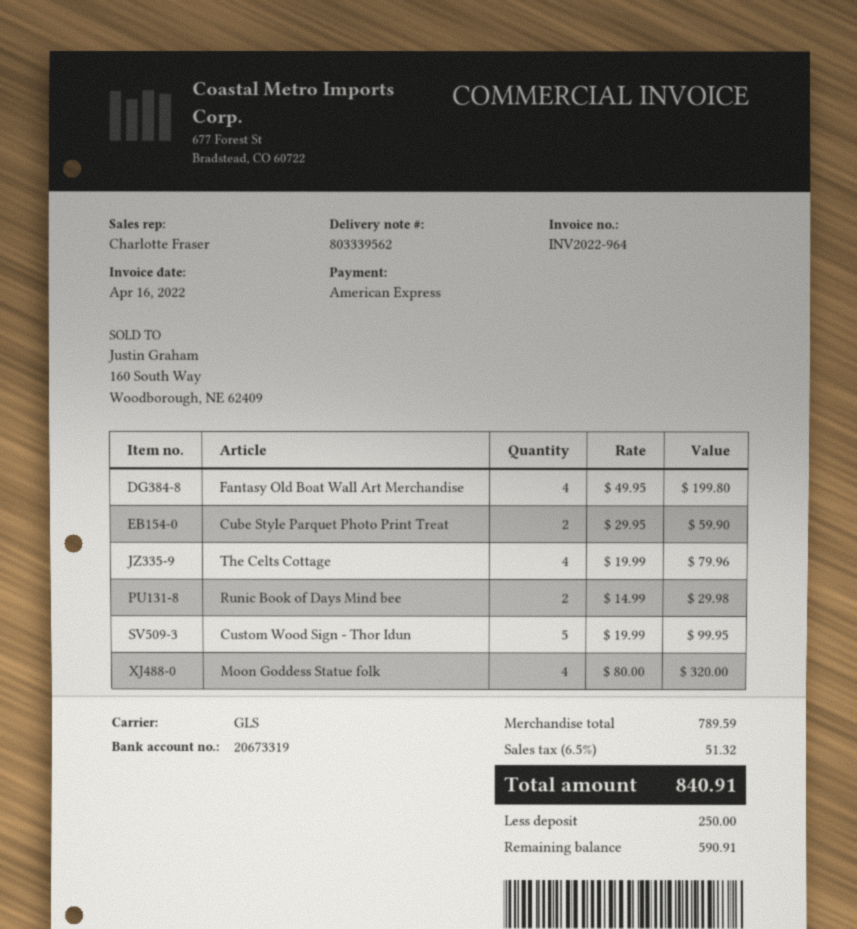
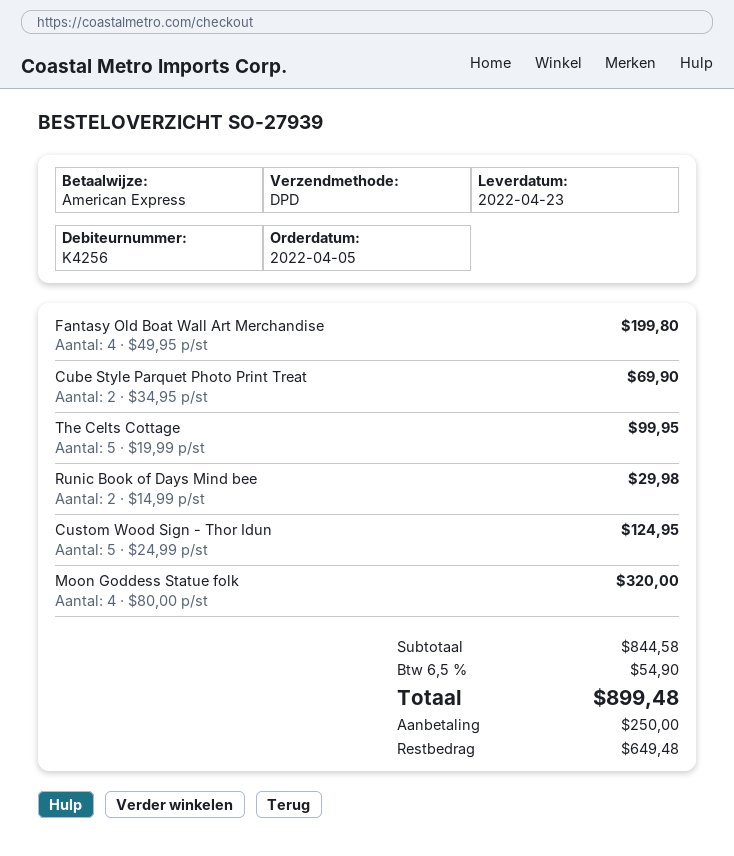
shipping method: GLS -> DPD
Cube Style Parquet Photo Print Treat: 2 x 29.95 = 59.90 -> 2 x 34.95 = 69.90
The Celts Cottage: 4 x 19.99 = 79.96 -> 5 x 19.99 = 99.95
Custom Wood Sign - Thor Idun: 5 x 19.99 = 99.95 -> 5 x 24.99 = 124.95
subtotal: 789.59 -> 844.58
tax: 6.5% = 51.32 -> 6.5% = 54.90
total: 840.91 -> 899.48
balance: 590.91 -> 649.48

